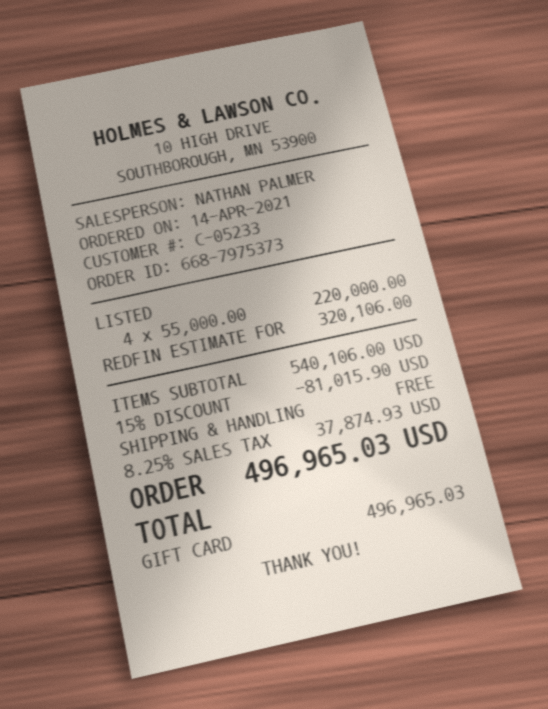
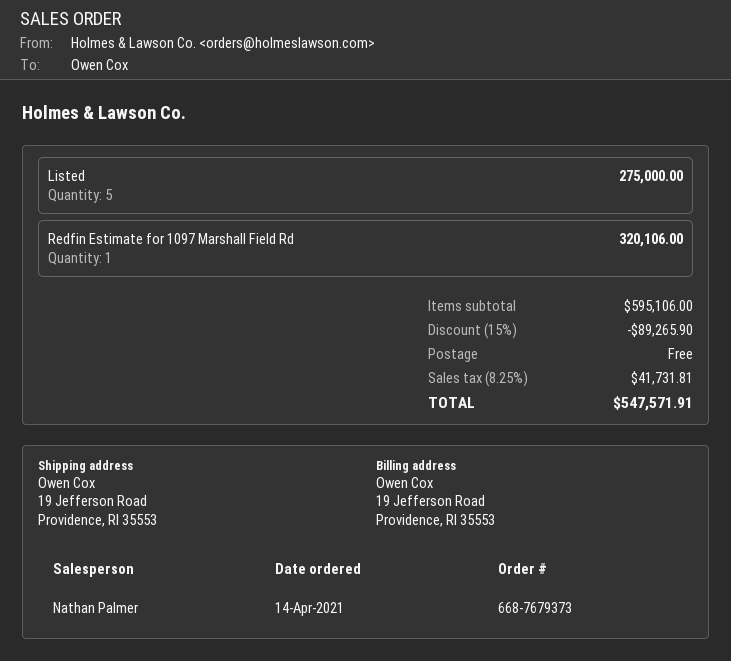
order number: 668-7975373 -> 668-7679373
LISTED: 4 for 220000.00 -> 5 for 275000.00
subtotal: 540106.00 -> 595106.00
discount: 15% = 81015.90 -> 15% = 89265.90
tax: 8.25% = 37874.93 -> 8.25% = 41731.81
total: 496965.03 -> 547571.91

